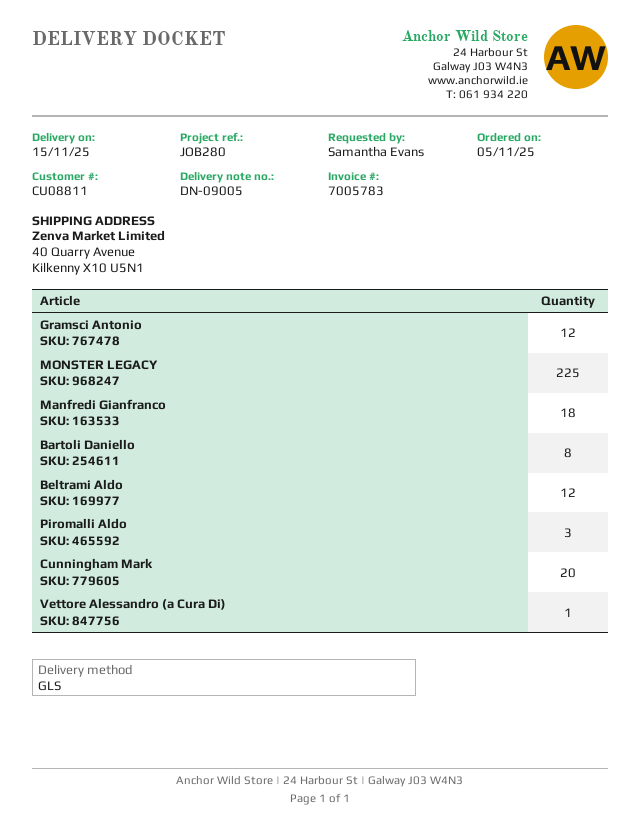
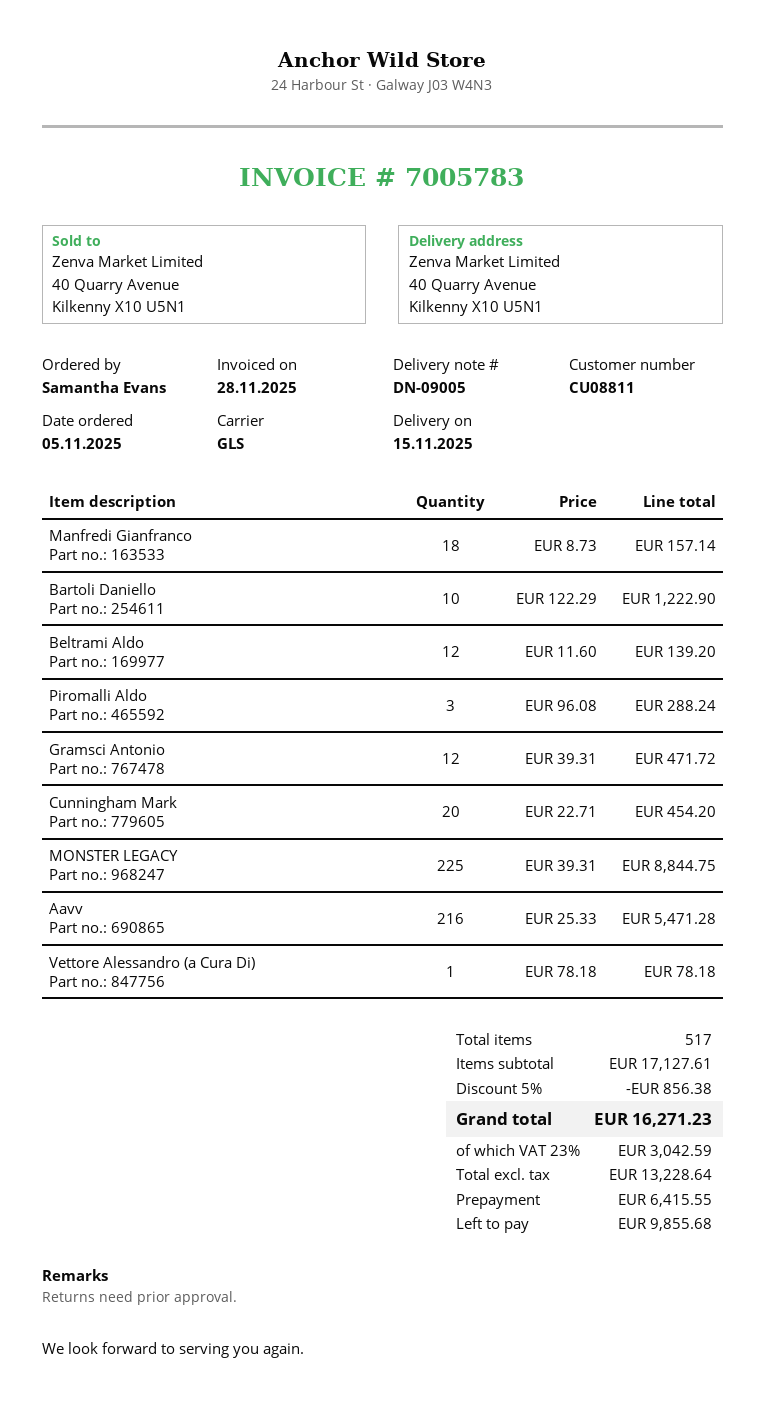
Bartoli Daniello: 8 -> 10
Aavv: none -> 216

